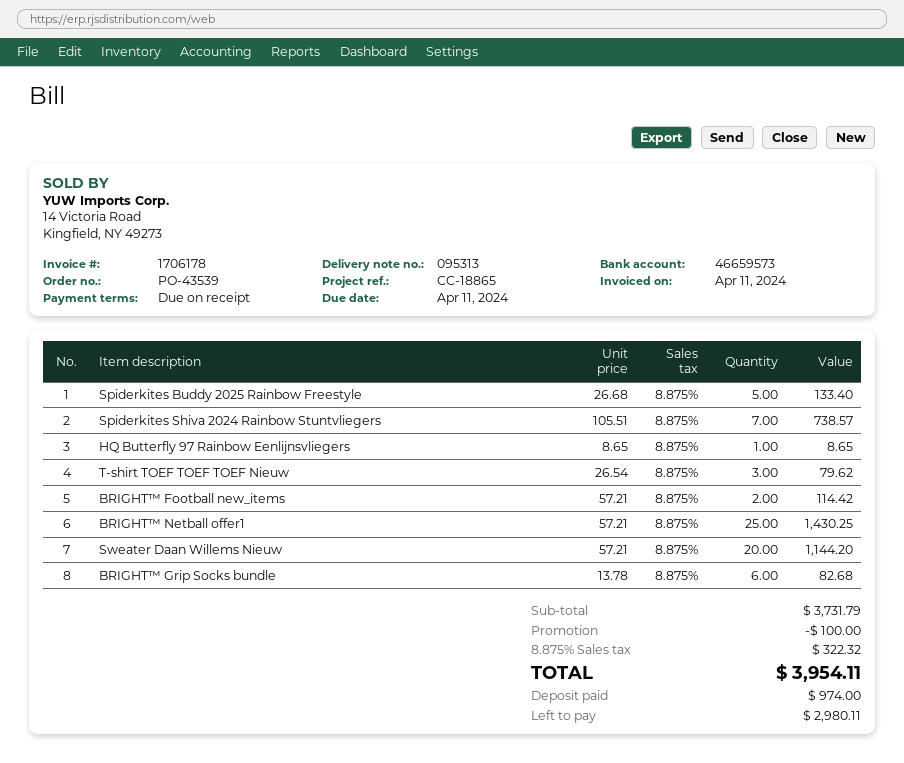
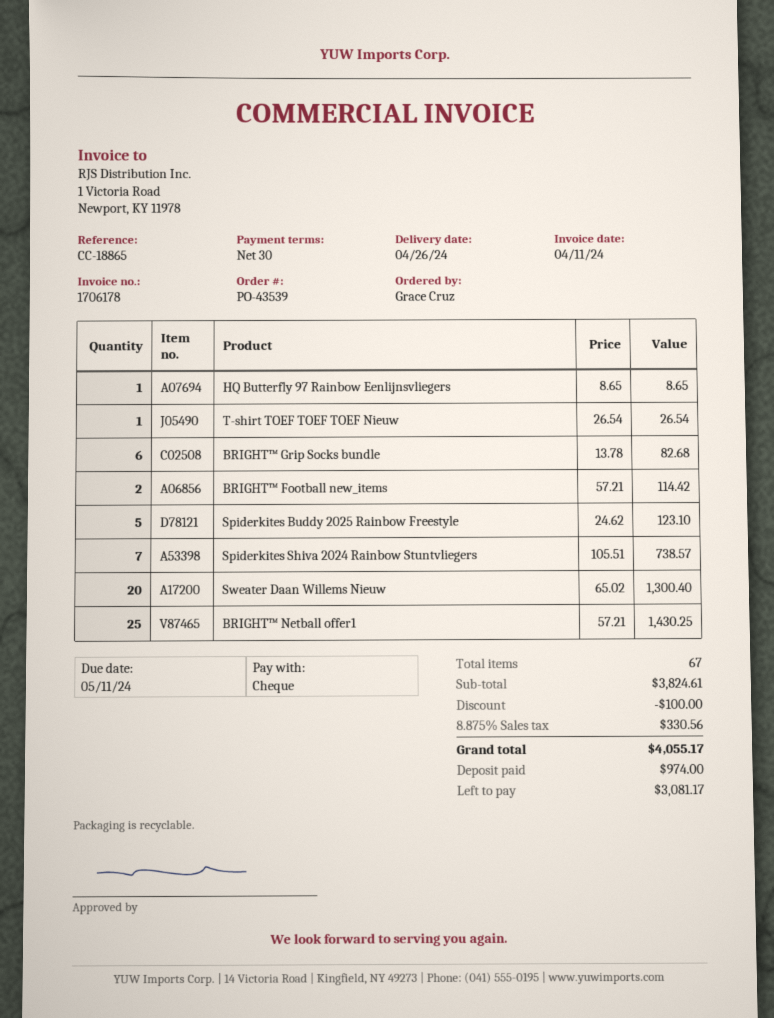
payment terms: on receipt -> 30 days
due date: 2024-04-11 -> 2024-05-11
Spiderkites Buddy 2025 Rainbow Freestyle: 5 x 26.68 = 133.40 -> 5 x 24.62 = 123.10
T-shirt TOEF TOEF TOEF Nieuw: 3 x 26.54 = 79.62 -> 1 x 26.54 = 26.54
Sweater Daan Willems Nieuw: 20 x 57.21 = 1144.20 -> 20 x 65.02 = 1300.40
subtotal: 3731.79 -> 3824.61
tax: 8.875% = 322.32 -> 8.875% = 330.56
total: 3954.11 -> 4055.17
balance: 2980.11 -> 3081.17

